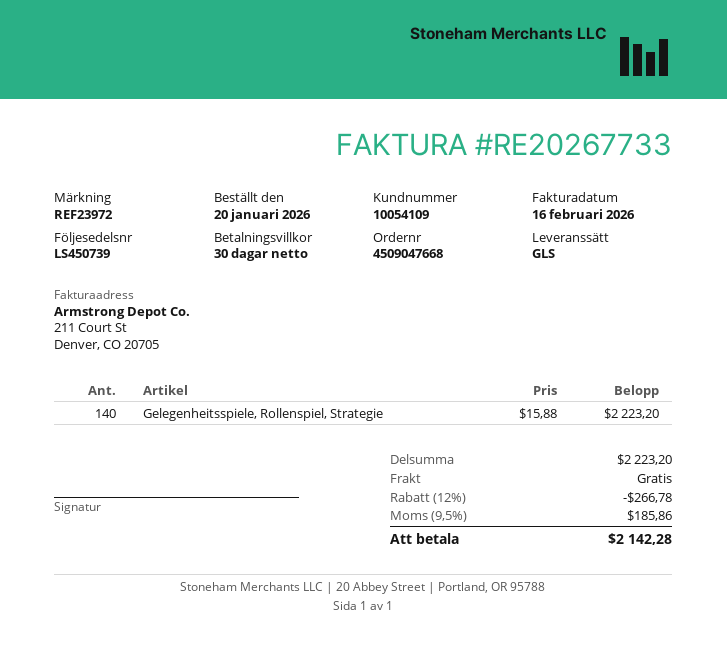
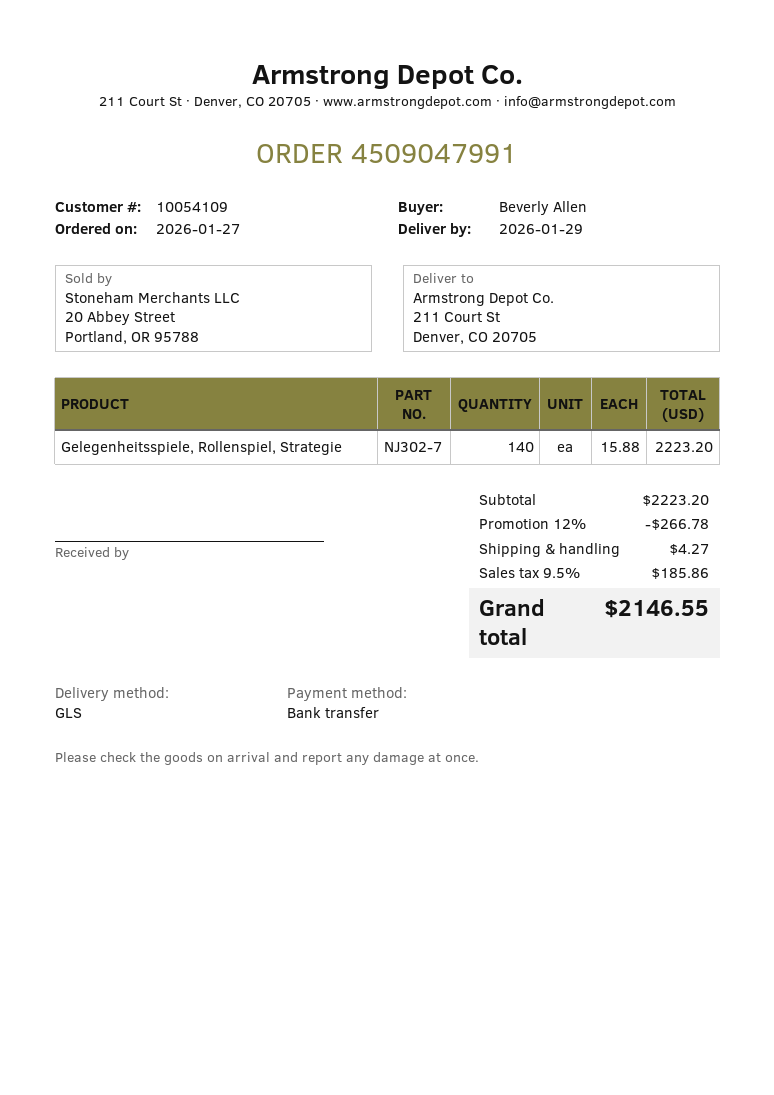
order number: 4509047668 -> 4509047991
order date: 2026-01-20 -> 2026-01-27
shipping: 0.00 -> 4.27
total: 2142.28 -> 2146.55

